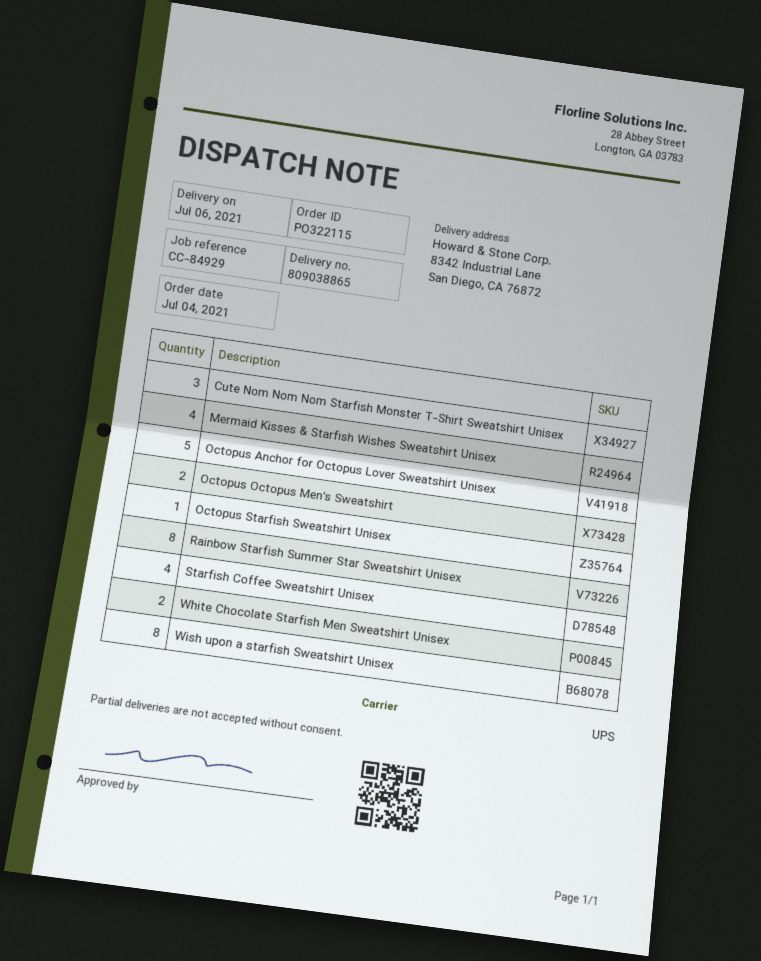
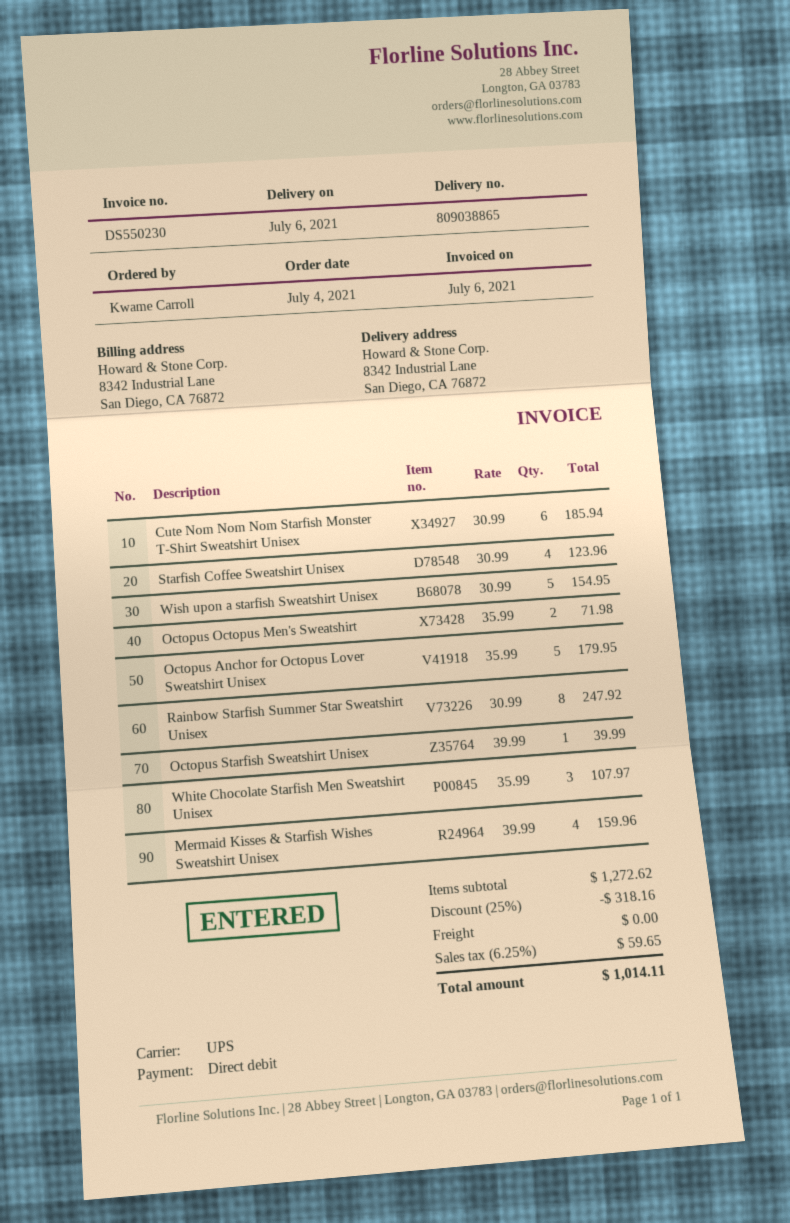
Cute Nom Nom Nom Starfish Monster T-Shirt Sweatshirt Unisex: 3 -> 6
White Chocolate Starfish Men Sweatshirt Unisex: 2 -> 3
Wish upon a starfish Sweatshirt Unisex: 8 -> 5

